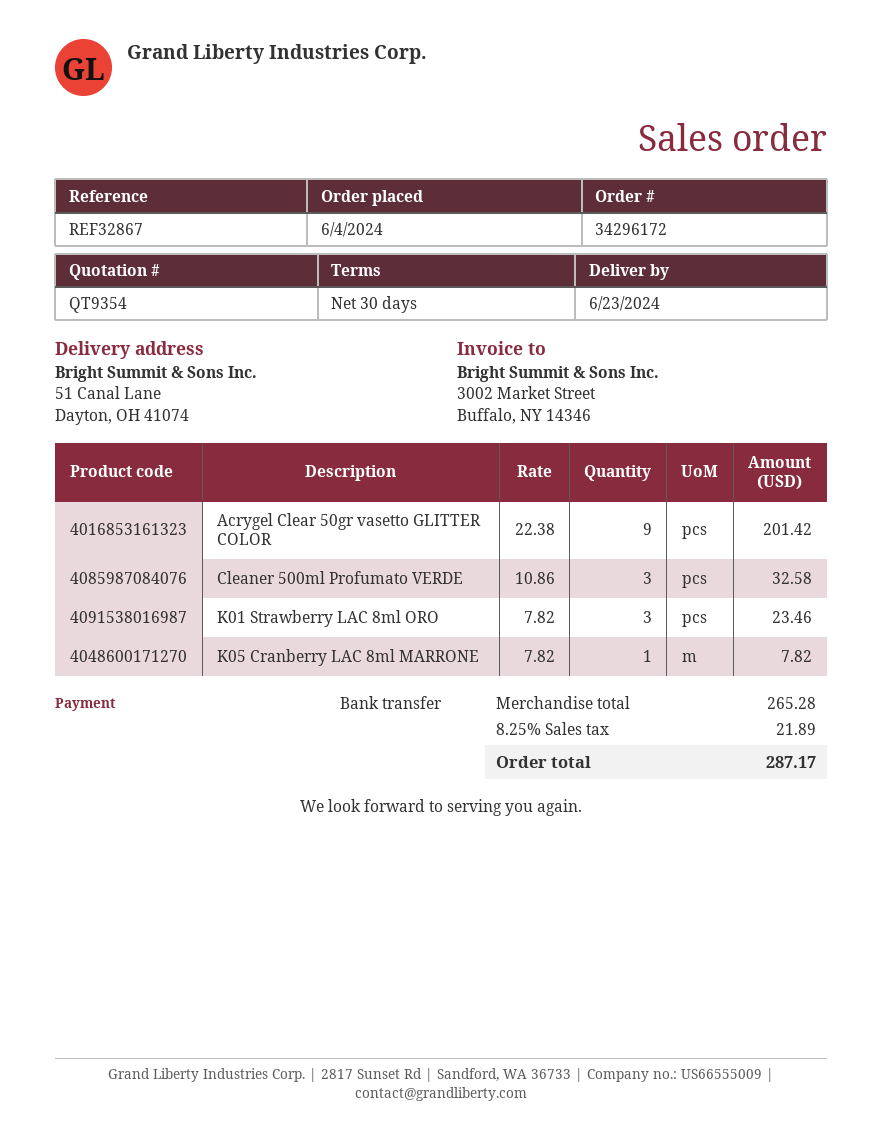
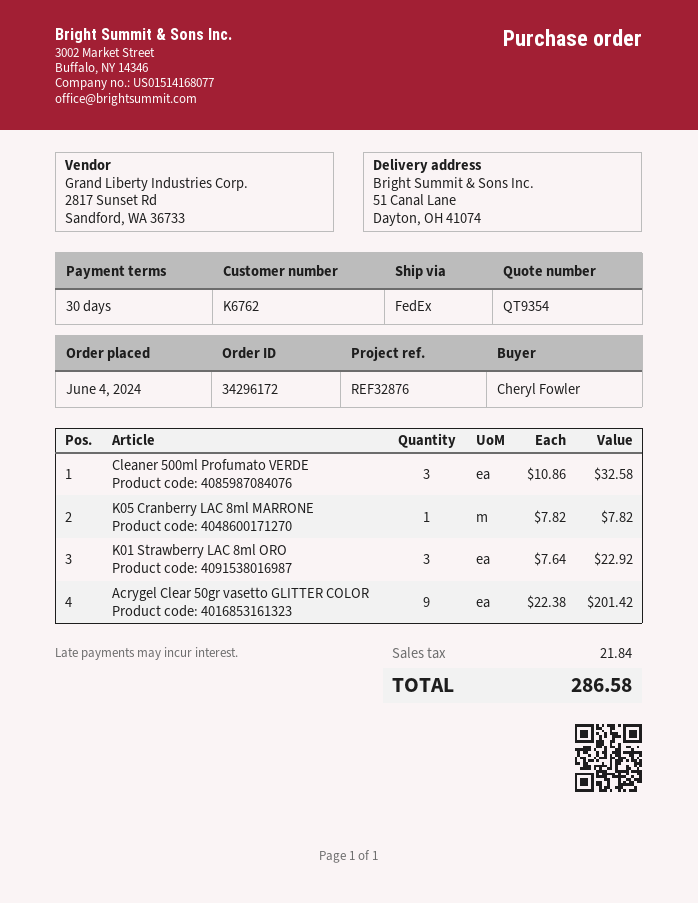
reference: REF32867 -> REF32876
K01 Strawberry LAC 8ml ORO: 3 x 7.82 = 23.46 -> 3 x 7.64 = 22.92
tax: 21.89 -> 21.84
total: 287.17 -> 286.58

